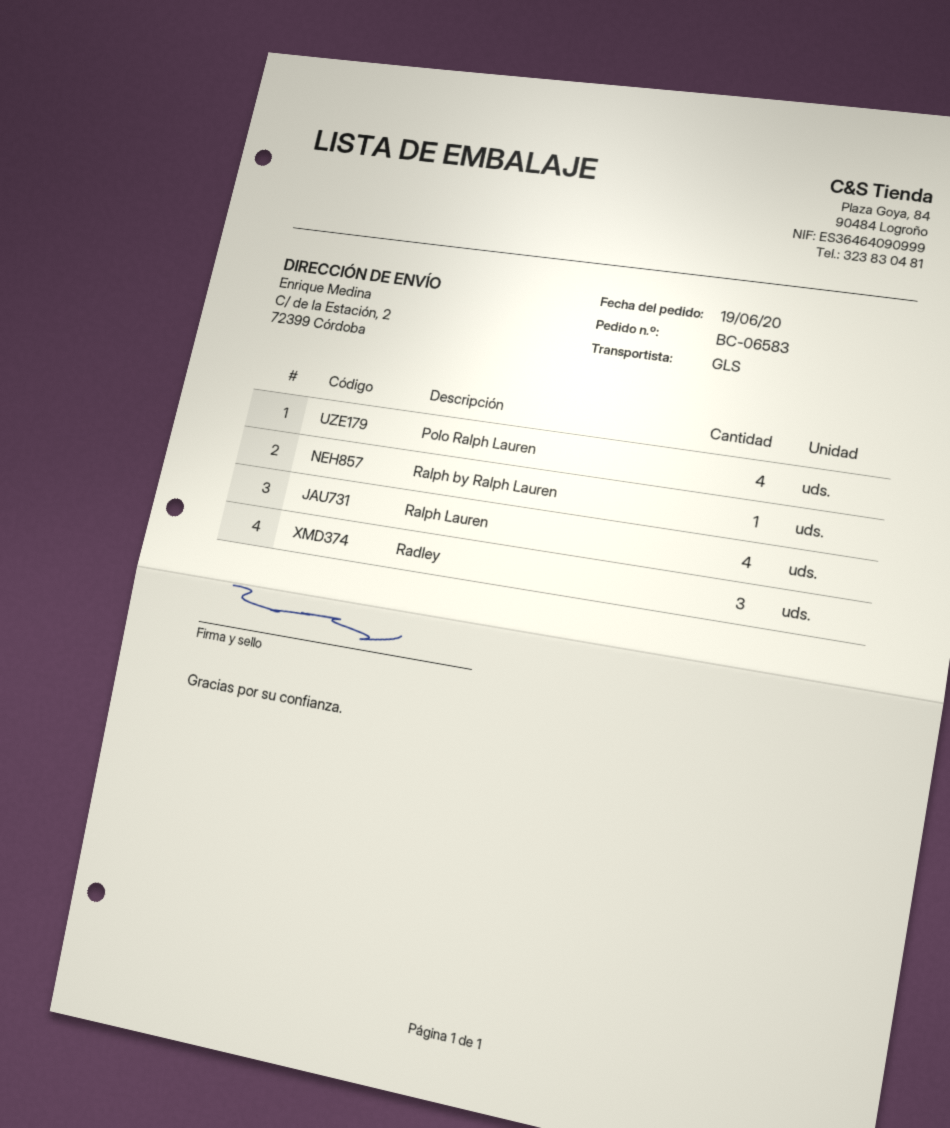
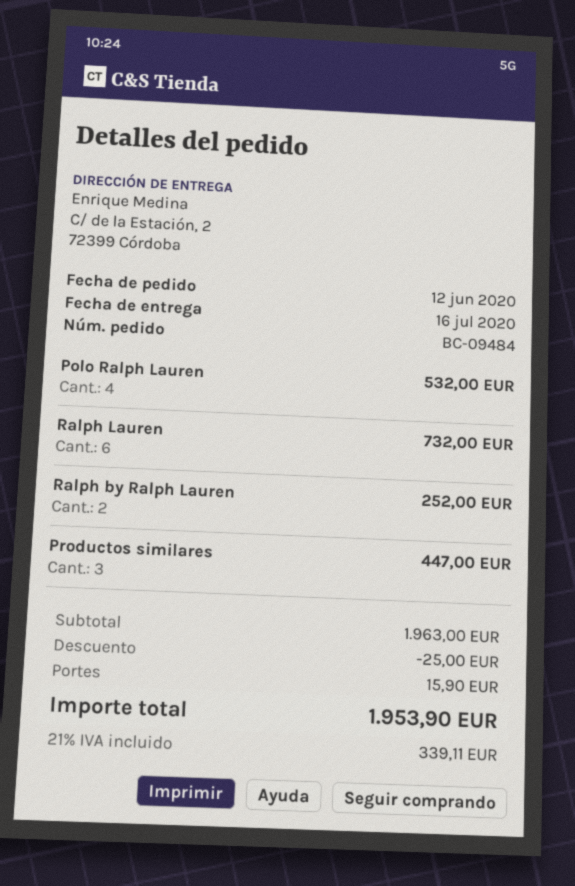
order number: BC-06583 -> BC-09484
order date: 2020-06-19 -> 2020-06-12
Ralph by Ralph Lauren: 1 -> 2
Ralph Lauren: 4 -> 6
Radley: 3 -> none
Productos similares: none -> 3

